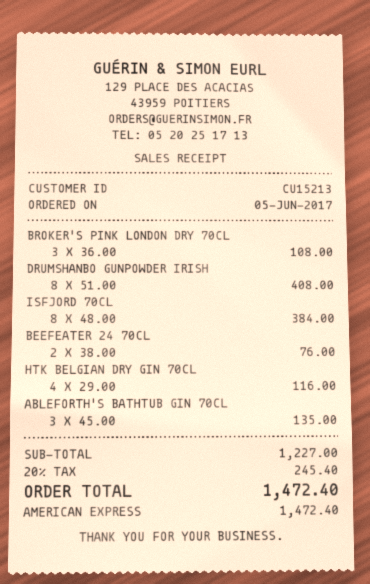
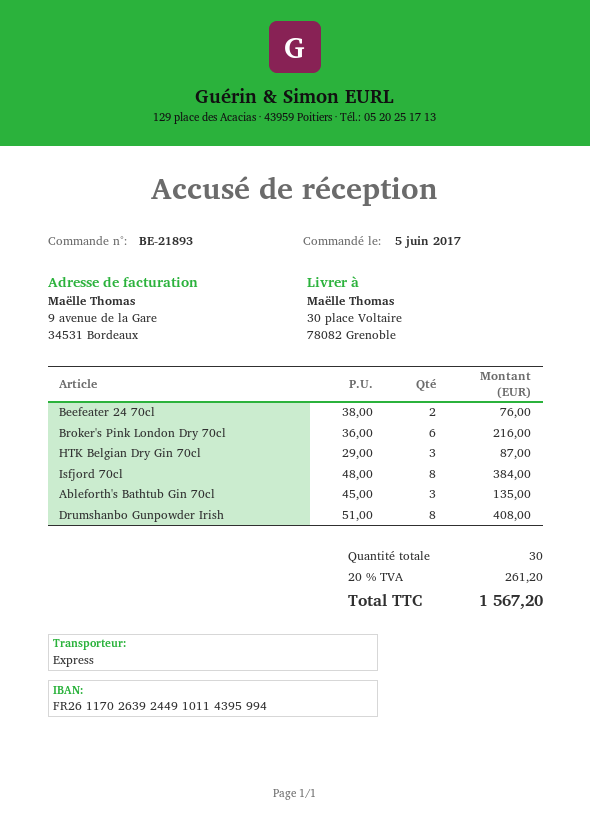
BROKER'S PINK LONDON DRY 70CL: 3 x 36.00 = 108.00 -> 6 x 36.00 = 216.00
HTK BELGIAN DRY GIN 70CL: 4 x 29.00 = 116.00 -> 3 x 29.00 = 87.00
tax: 20% = 245.40 -> 20% = 261.20
total: 1472.40 -> 1567.20

